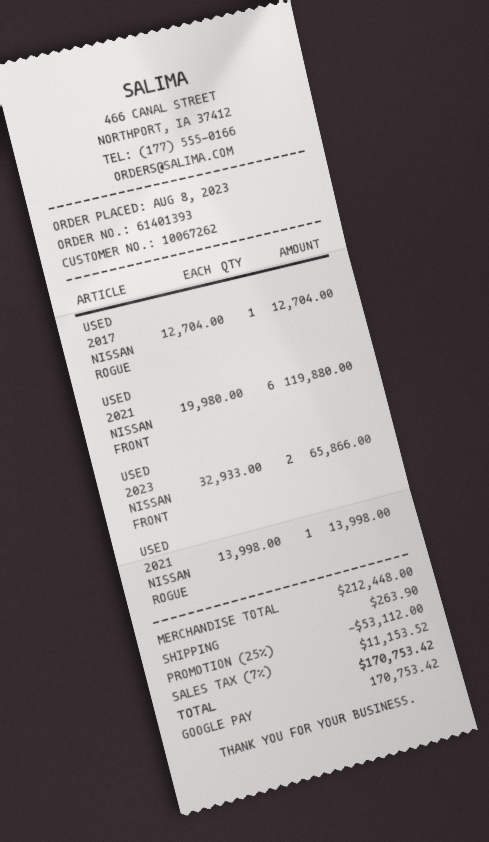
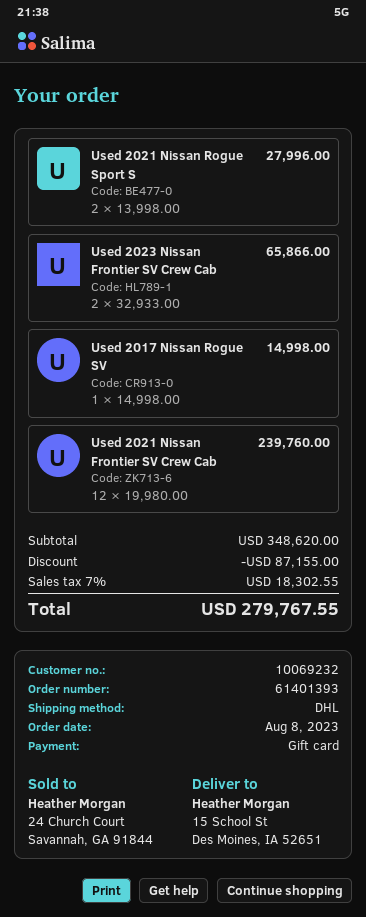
customer number: 10067262 -> 10069232
payment method: Google Pay -> gift card
USED 2017 NISSAN ROGUE: 1 x 12704.00 = 12704.00 -> 1 x 14998.00 = 14998.00
USED 2021 NISSAN FRONT: 6 x 19980.00 = 119880.00 -> 12 x 19980.00 = 239760.00
USED 2021 NISSAN ROGUE: 1 x 13998.00 = 13998.00 -> 2 x 13998.00 = 27996.00
subtotal: 212448.00 -> 348620.00
discount: 53112.00 -> 87155.00
shipping: 263.90 -> none
tax: 7% = 11153.52 -> 7% = 18302.55
total: 170753.42 -> 279767.55

